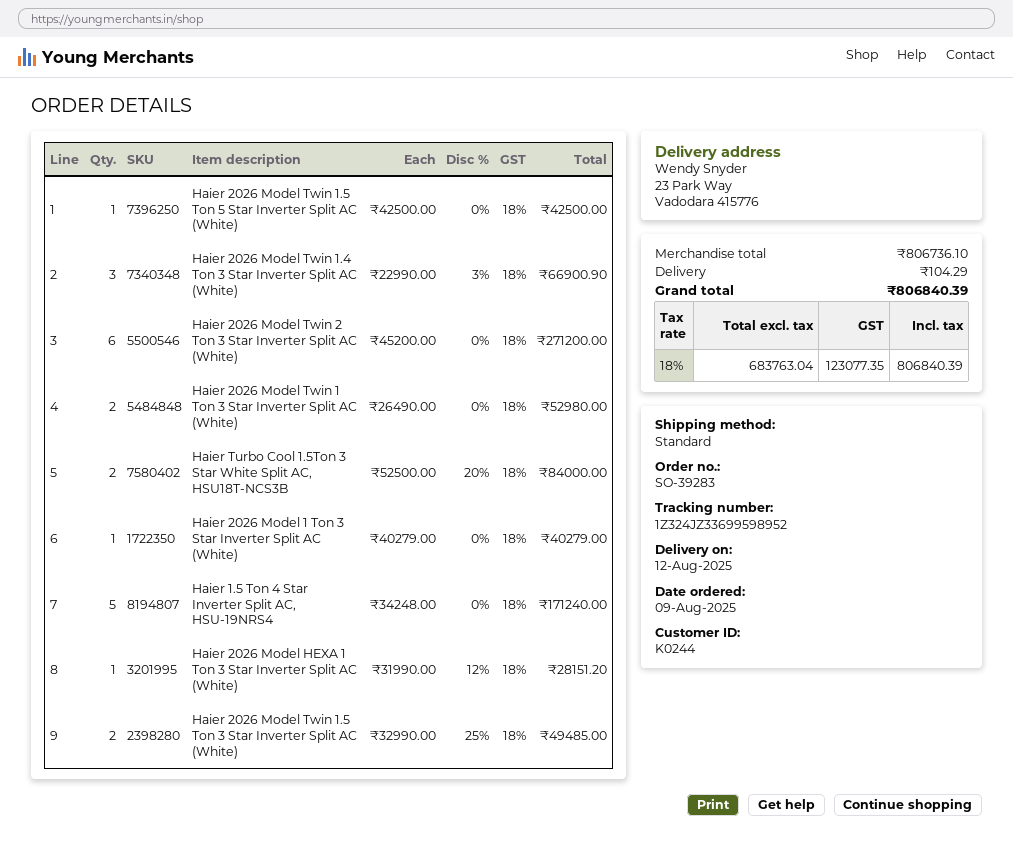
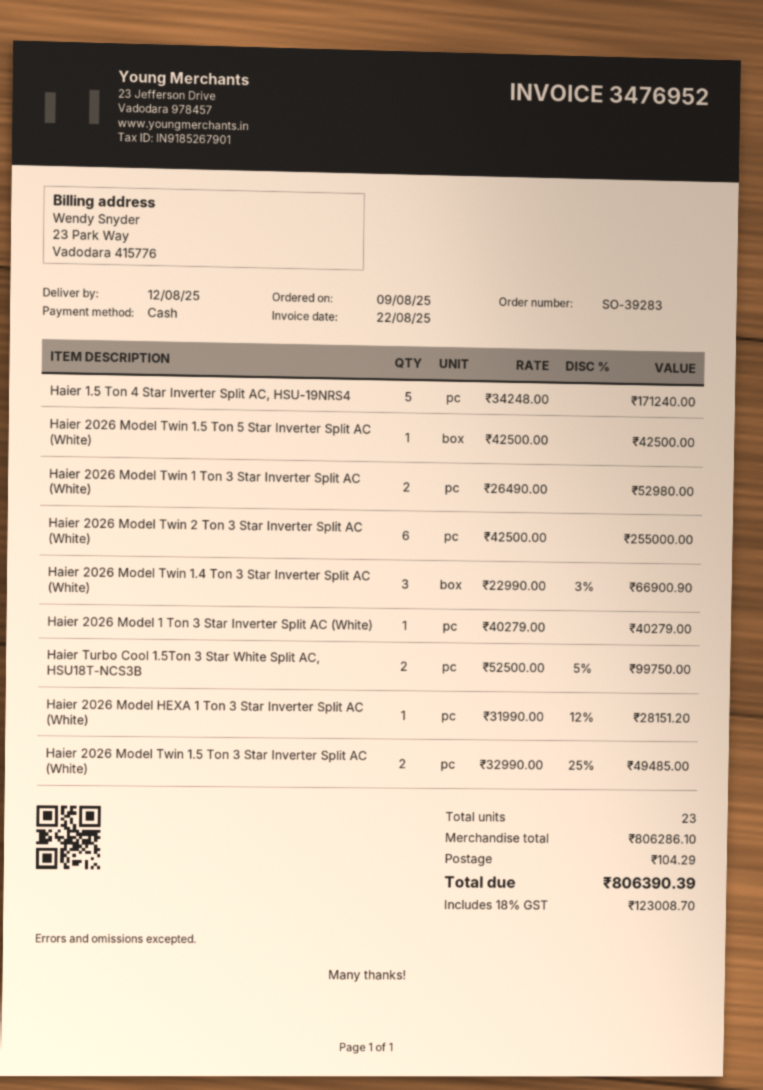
Haier 2026 Model Twin 2 Ton 3 Star Inverter Split AC (White): 6 x 45200.00 = 271200.00 -> 6 x 42500.00 = 255000.00
Haier Turbo Cool 1.5Ton 3 Star White Split AC, HSU18T-NCS3B: 2 x 52500.00 - 20% = 84000.00 -> 2 x 52500.00 - 5% = 99750.00
subtotal: 806736.10 -> 806286.10
tax: 18% = 123077.35 -> 18% = 123008.70
total: 806840.39 -> 806390.39

